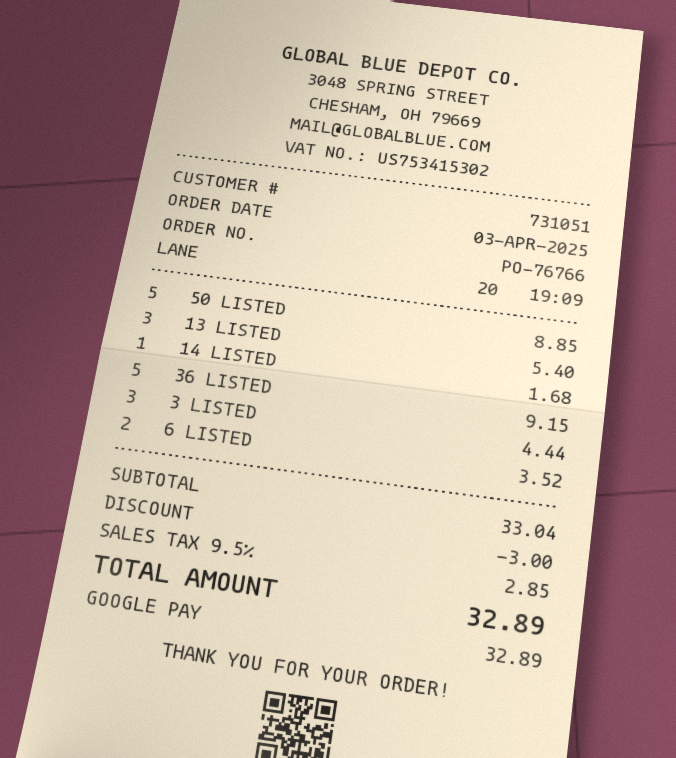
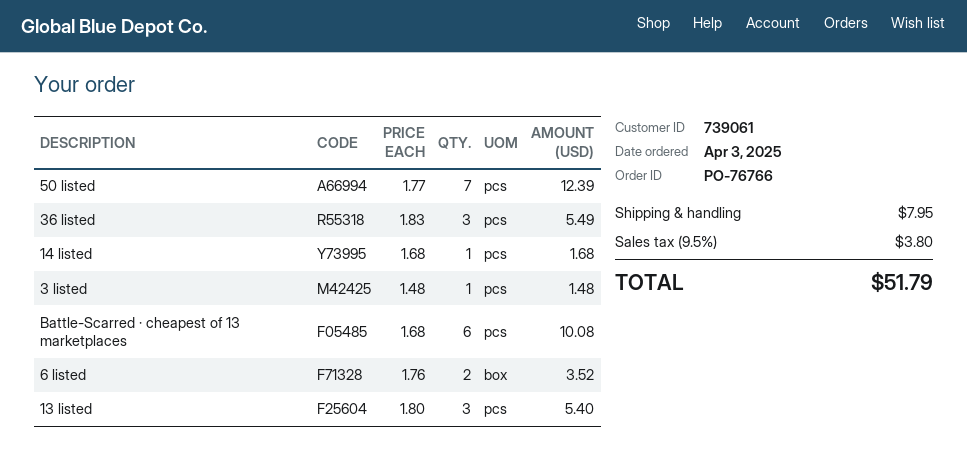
customer number: 731051 -> 739061
50 LISTED: 5 for 8.85 -> 7 for 12.39
36 LISTED: 5 for 9.15 -> 3 for 5.49
3 LISTED: 3 for 4.44 -> 1 for 1.48
Battle-Scarred · cheapest of 13 marketplaces: none -> 6 for 10.08
discount: 3.00 -> none
shipping: none -> 7.95
tax: 9.5% = 2.85 -> 9.5% = 3.80
total: 32.89 -> 51.79

